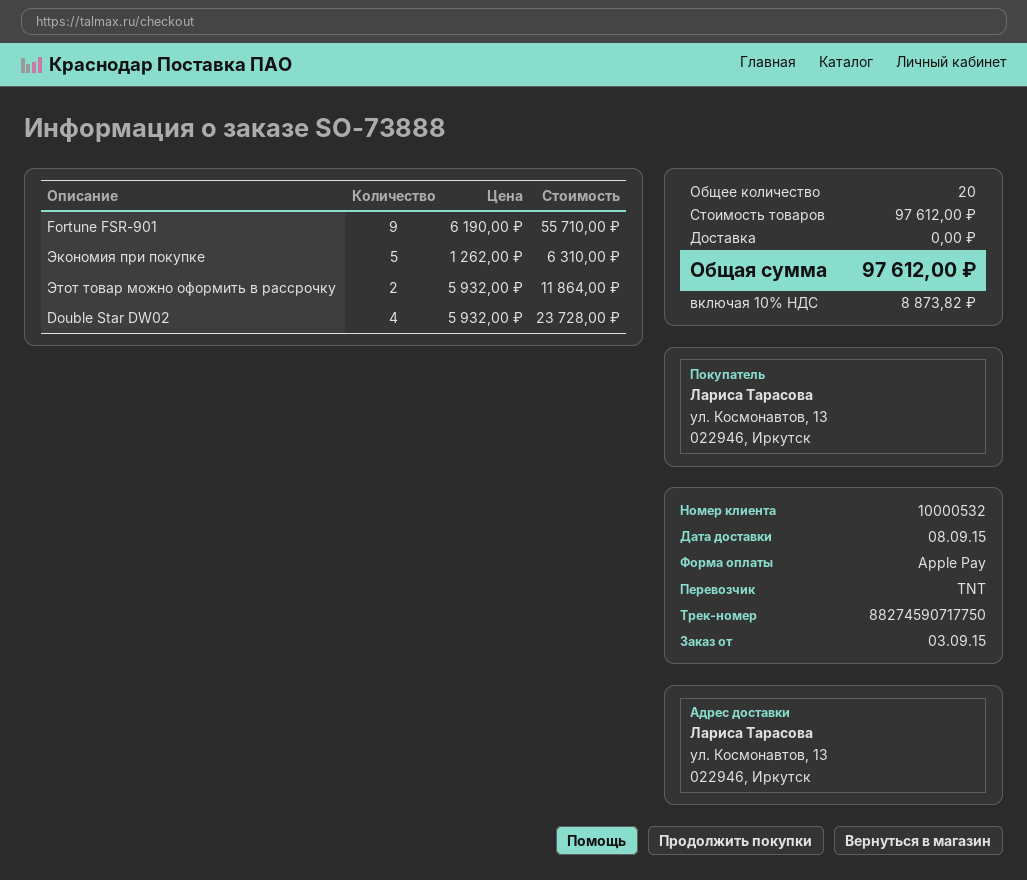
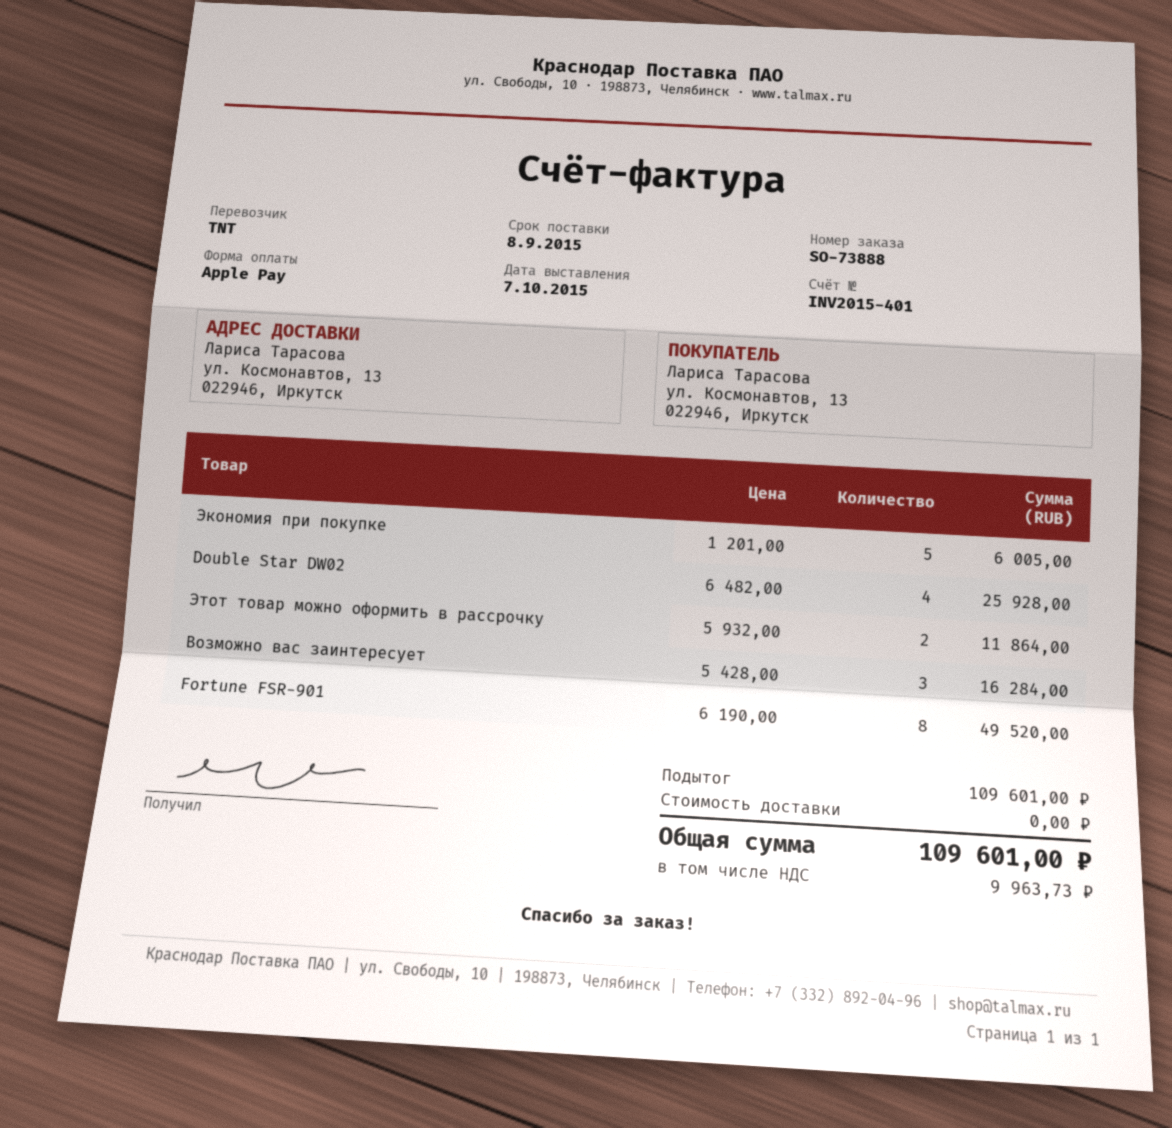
Fortune FSR-901: 9 x 6190.00 = 55710.00 -> 8 x 6190.00 = 49520.00
Экономия при покупке: 5 x 1262.00 = 6310.00 -> 5 x 1201.00 = 6005.00
Double Star DW02: 4 x 5932.00 = 23728.00 -> 4 x 6482.00 = 25928.00
Возможно вас заинтересует: none -> 3 x 5428.00 = 16284.00
subtotal: 97612.00 -> 109601.00
tax: 8873.82 -> 9963.73
total: 97612.00 -> 109601.00

